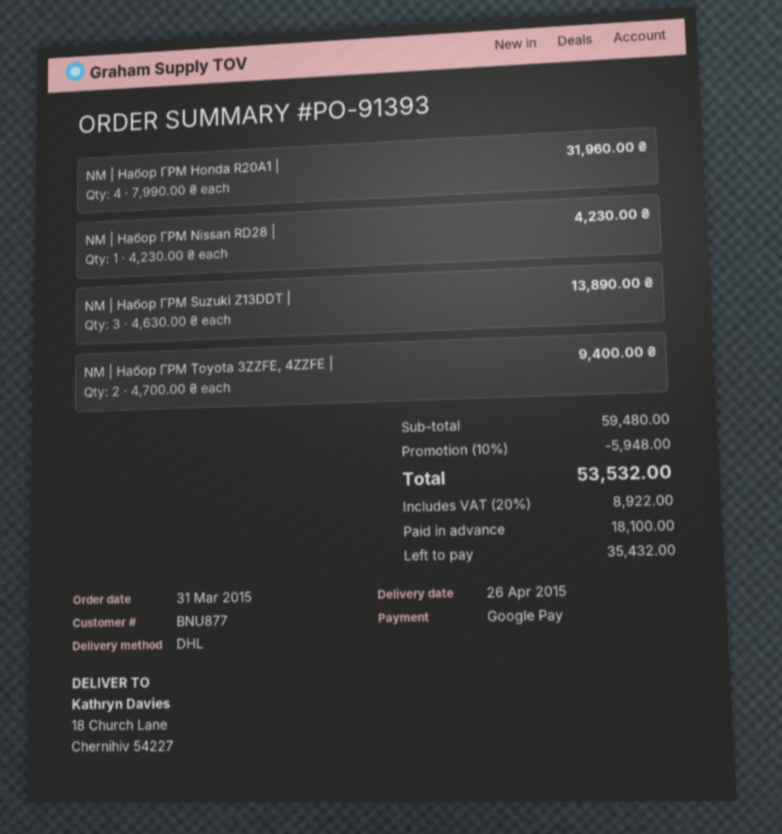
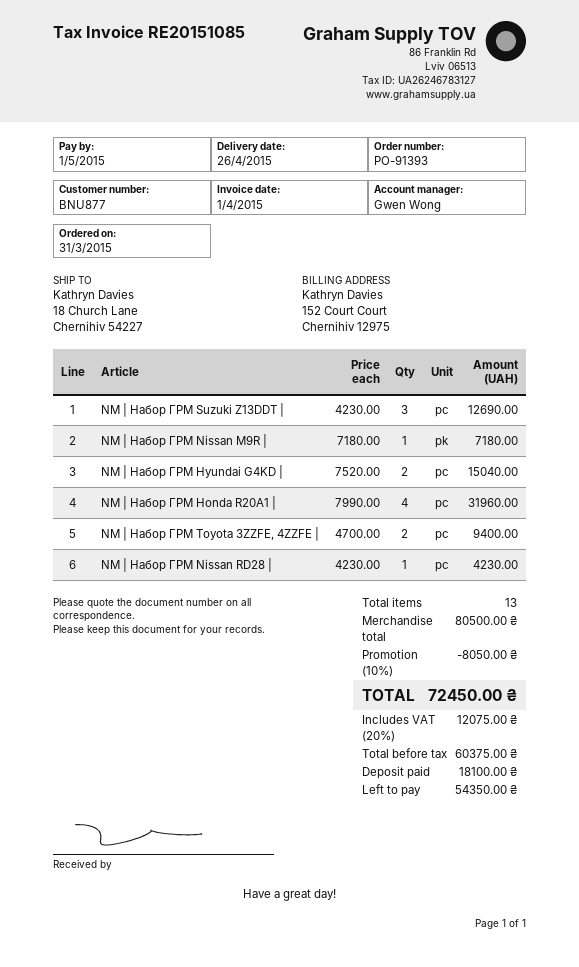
NM | Набор ГРМ Suzuki Z13DDT |: 3 x 4630.00 = 13890.00 -> 3 x 4230.00 = 12690.00
NM | Набор ГРМ Nissan M9R |: none -> 1 x 7180.00 = 7180.00
NM | Набор ГРМ Hyundai G4KD |: none -> 2 x 7520.00 = 15040.00
subtotal: 59480.00 -> 80500.00
discount: 10% = 5948.00 -> 10% = 8050.00
tax: 20% = 8922.00 -> 20% = 12075.00
total: 53532.00 -> 72450.00
balance: 35432.00 -> 54350.00

